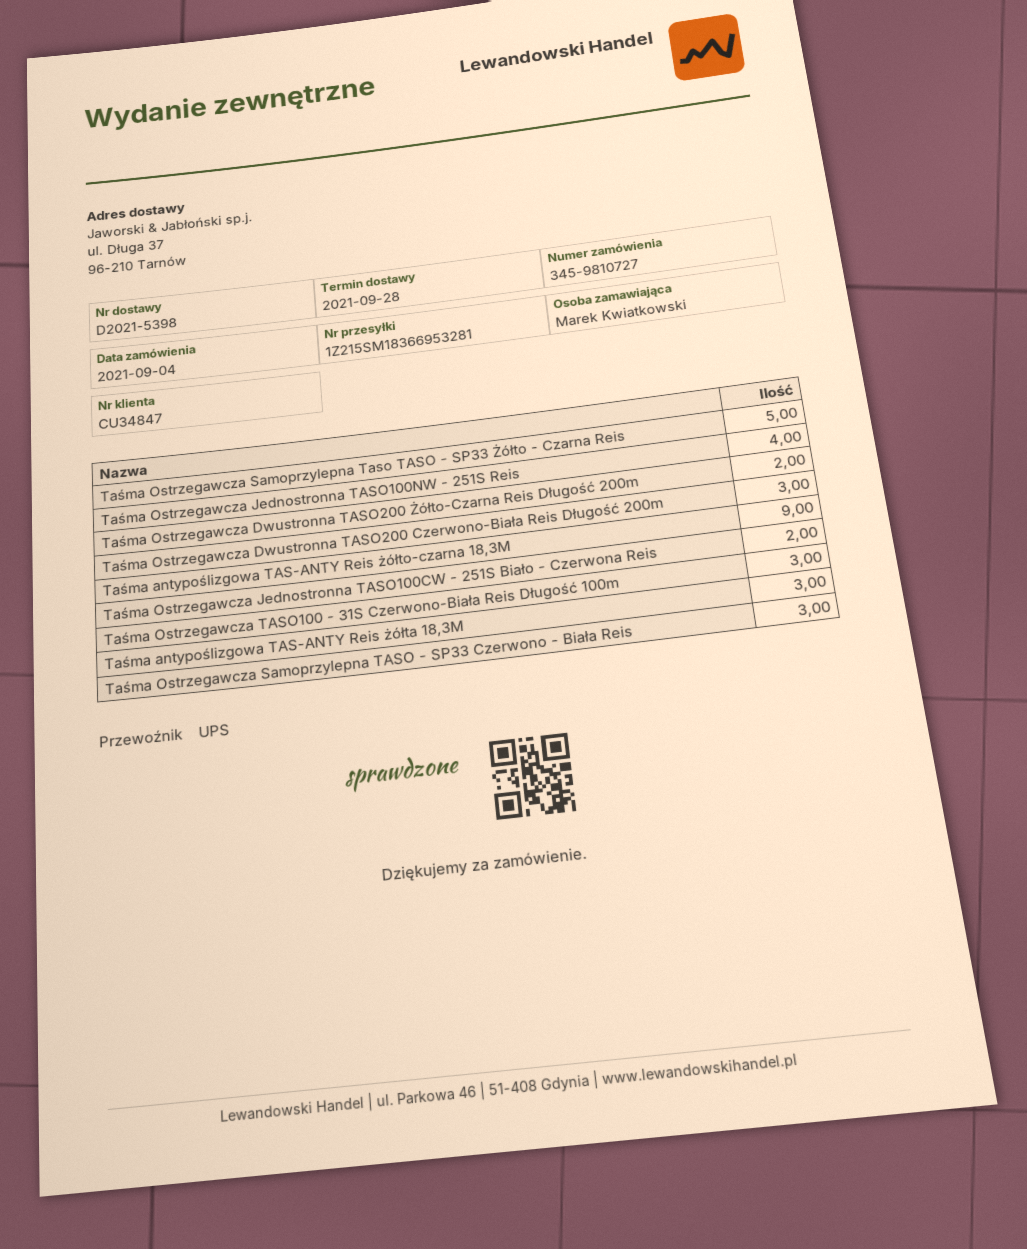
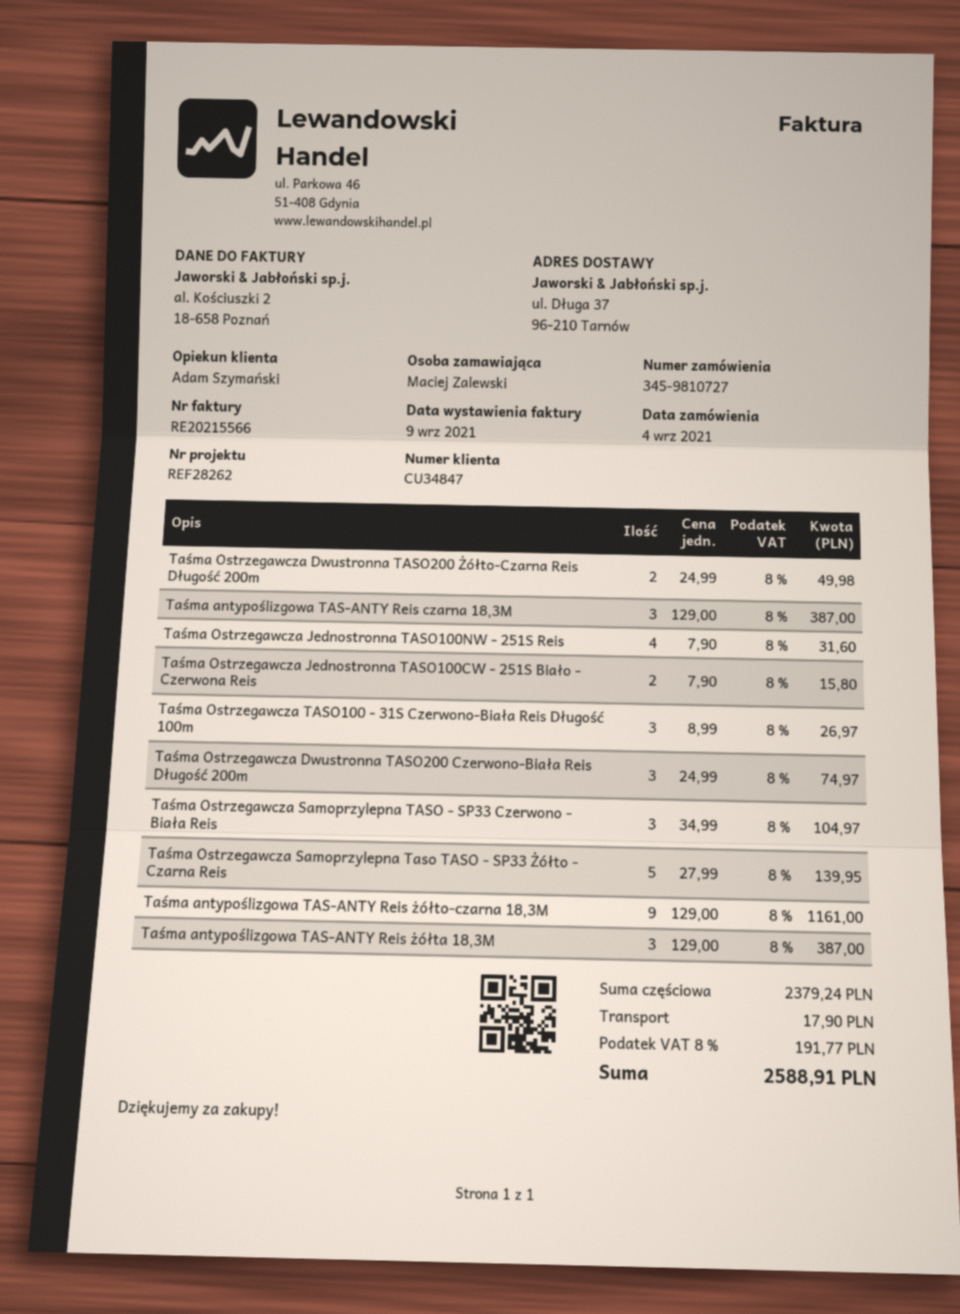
ordered by: Marek Kwiatkowski -> Maciej Zalewski
Taśma antypoślizgowa TAS-ANTY Reis czarna 18,3M: none -> 3

